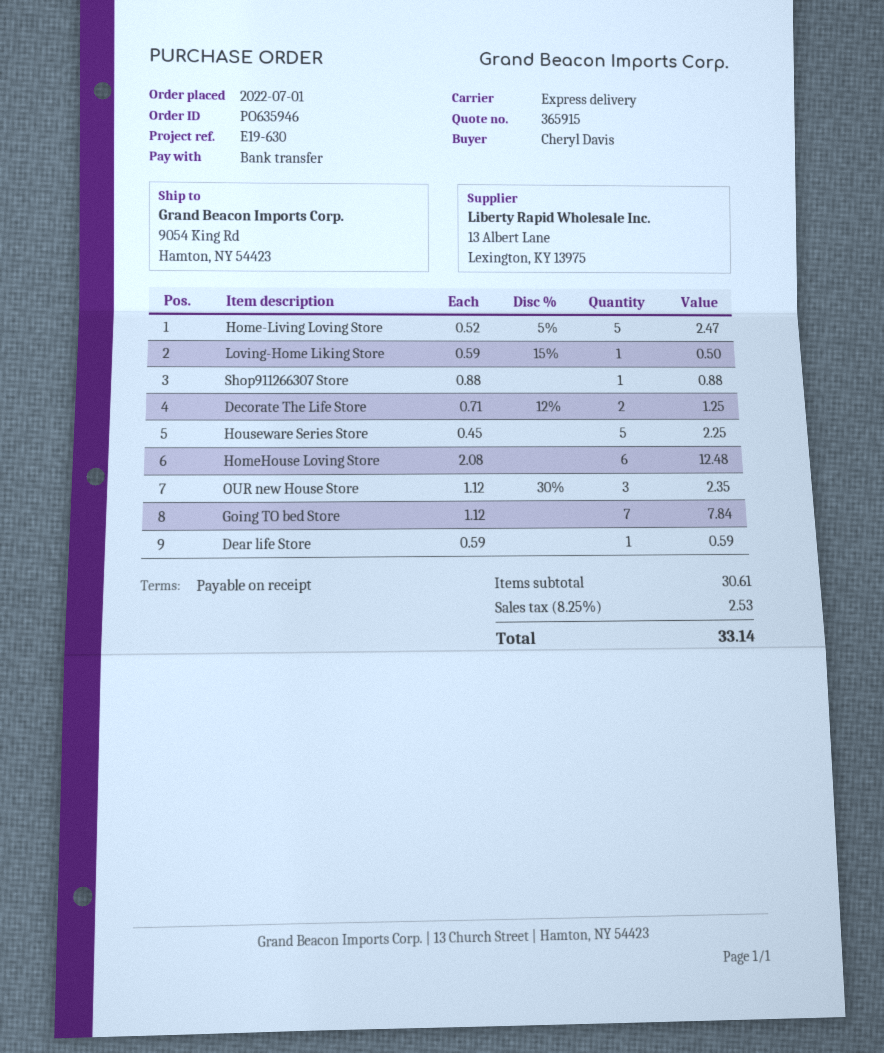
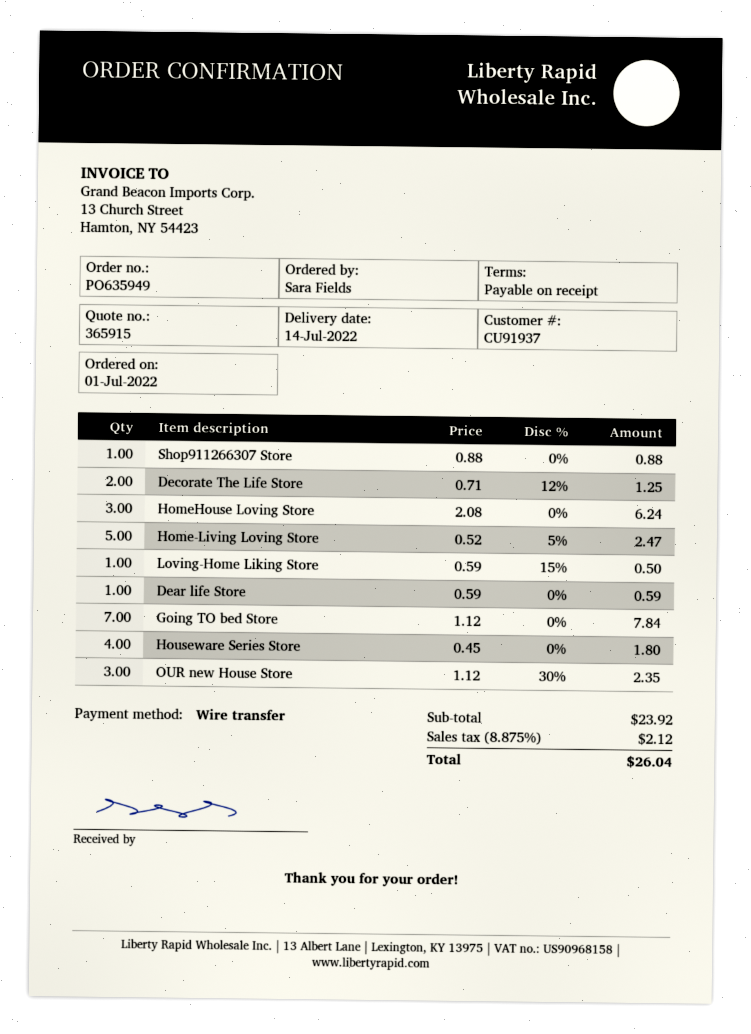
order number: PO635946 -> PO635949
ordered by: Cheryl Davis -> Sara Fields
Houseware Series Store: 5 x 0.45 = 2.25 -> 4 x 0.45 = 1.80
HomeHouse Loving Store: 6 x 2.08 = 12.48 -> 3 x 2.08 = 6.24
subtotal: 30.61 -> 23.92
tax: 8.25% = 2.53 -> 8.875% = 2.12
total: 33.14 -> 26.04

